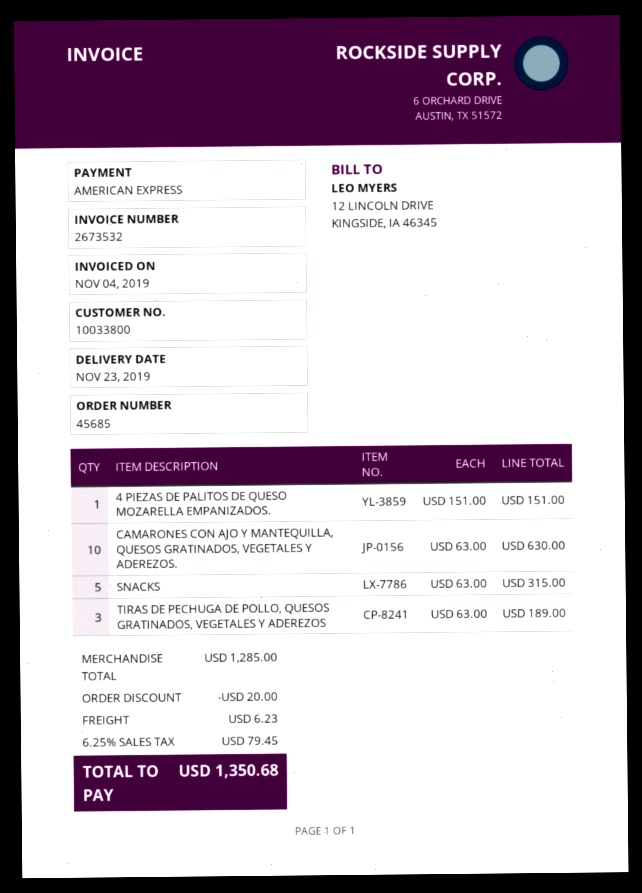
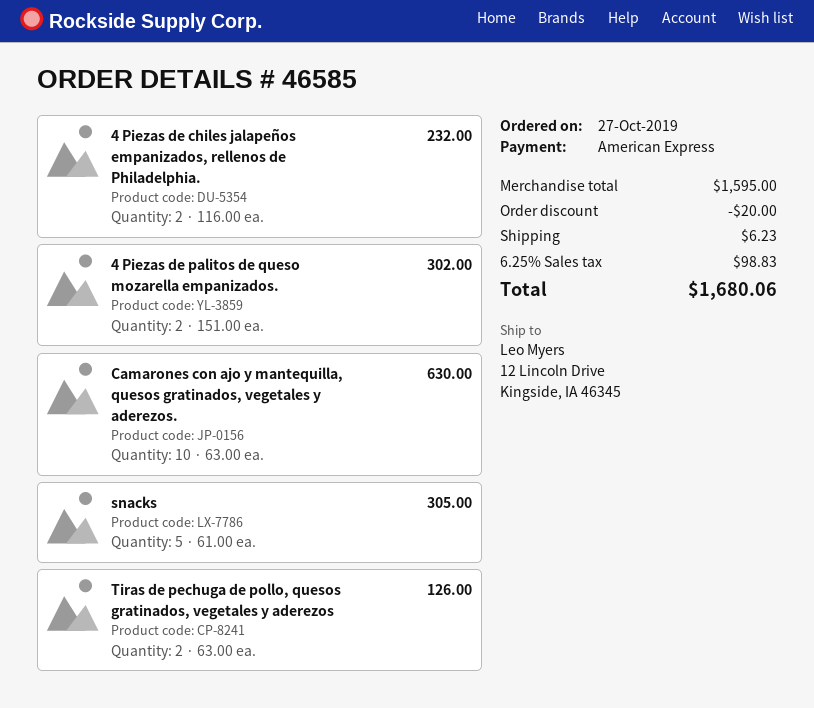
order number: 45685 -> 46585
4 PIEZAS DE PALITOS DE QUESO MOZARELLA EMPANIZADOS.: 1 x 151.00 = 151.00 -> 2 x 151.00 = 302.00
SNACKS: 5 x 63.00 = 315.00 -> 5 x 61.00 = 305.00
TIRAS DE PECHUGA DE POLLO, QUESOS GRATINADOS, VEGETALES Y ADEREZOS: 3 x 63.00 = 189.00 -> 2 x 63.00 = 126.00
4 Piezas de chiles jalapeños empanizados, rellenos de Philadelphia.: none -> 2 x 116.00 = 232.00
subtotal: 1285.00 -> 1595.00
tax: 6.25% = 79.45 -> 6.25% = 98.83
total: 1350.68 -> 1680.06

